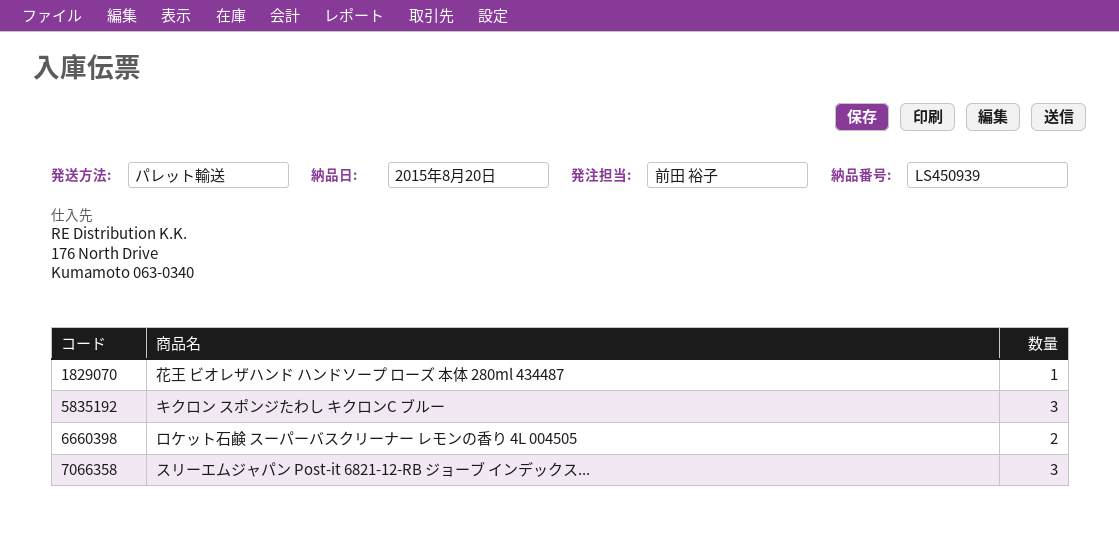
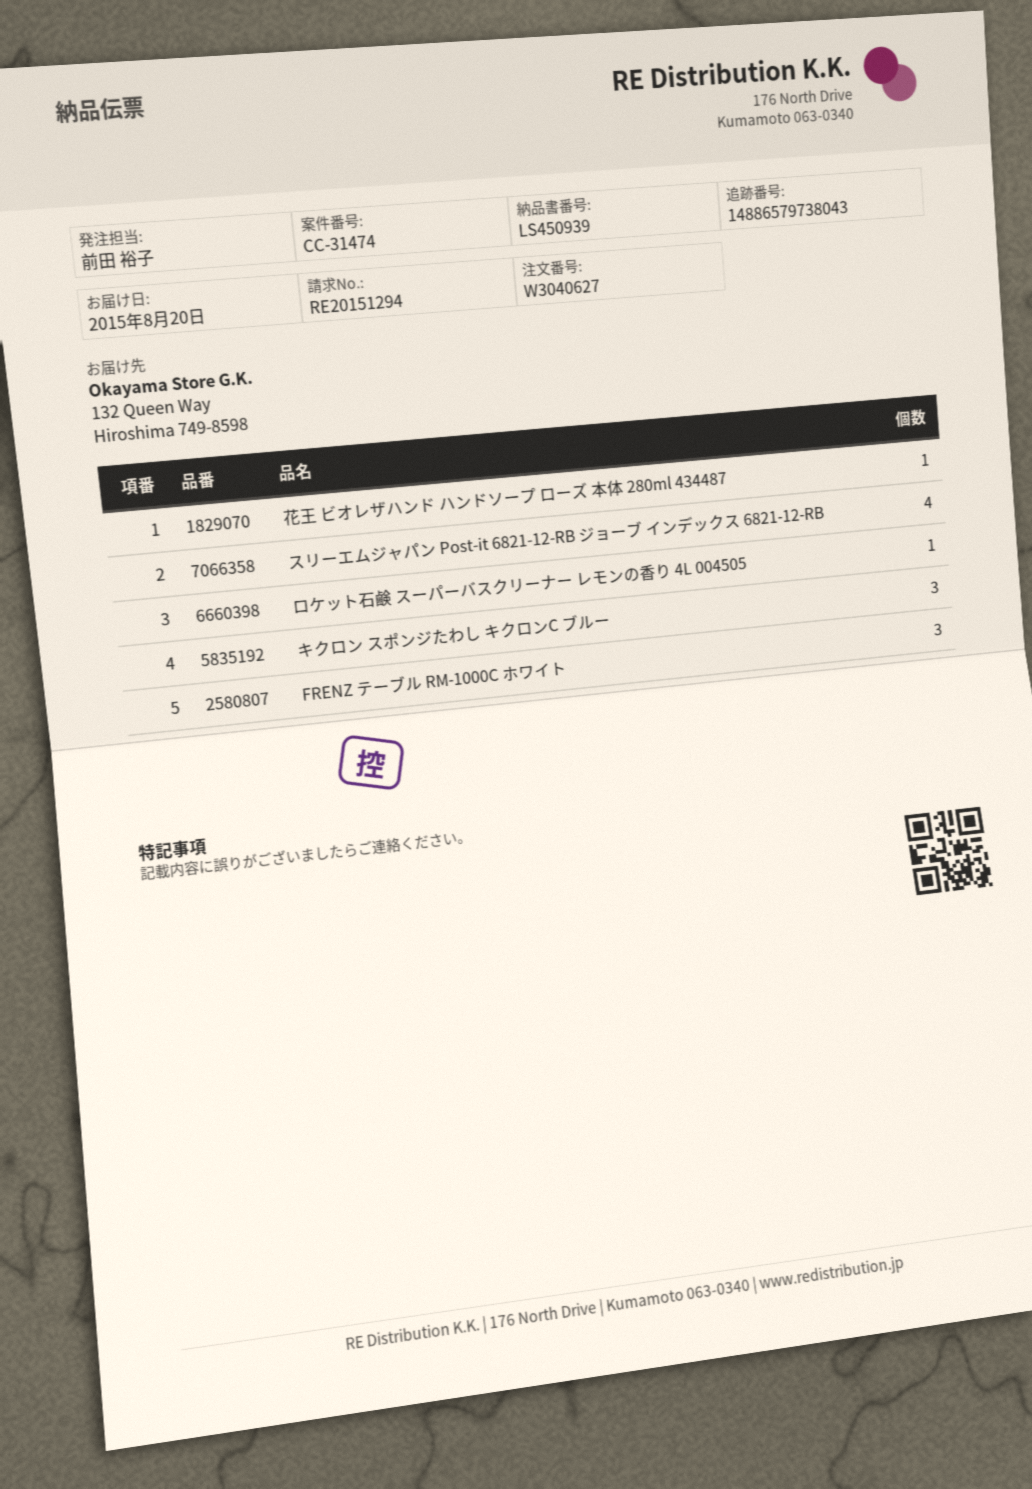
ロケット石鹸 スーパーバスクリーナー レモンの香り 4L 004505: 2 -> 1
スリーエムジャパン Post-it 6821-12-RB ジョーブ インデックス...: 3 -> 4
FRENZ テーブル RM-1000C ホワイト: none -> 3

